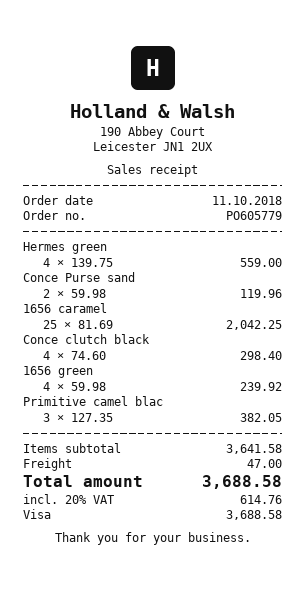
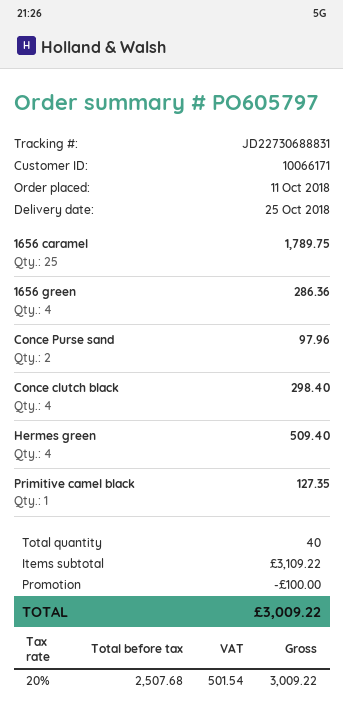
order number: PO605779 -> PO605797
Hermes green: 4 for 559.00 -> 4 for 509.40
Conce Purse sand: 2 for 119.96 -> 2 for 97.96
1656 caramel: 25 for 2042.25 -> 25 for 1789.75
1656 green: 4 for 239.92 -> 4 for 286.36
Primitive camel blac: 3 for 382.05 -> 1 for 127.35
subtotal: 3641.58 -> 3109.22
discount: none -> 100.00
shipping: 47.00 -> none
tax: 20% = 614.76 -> 20% = 501.54
total: 3688.58 -> 3009.22

